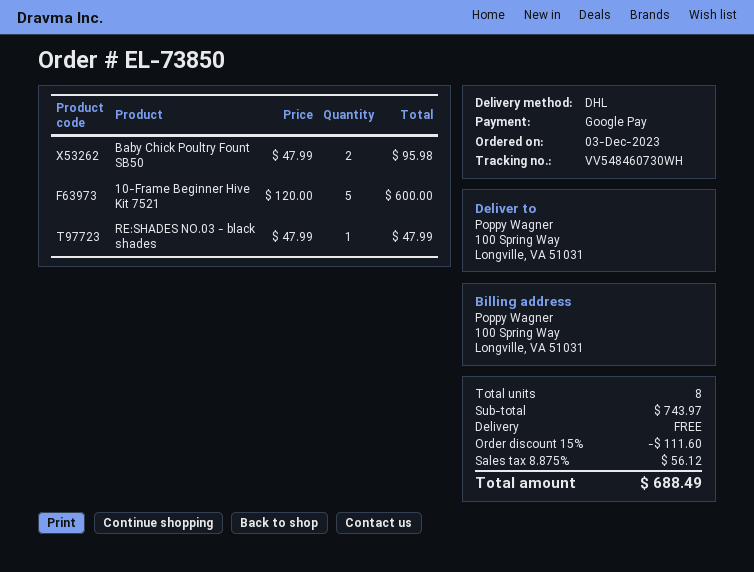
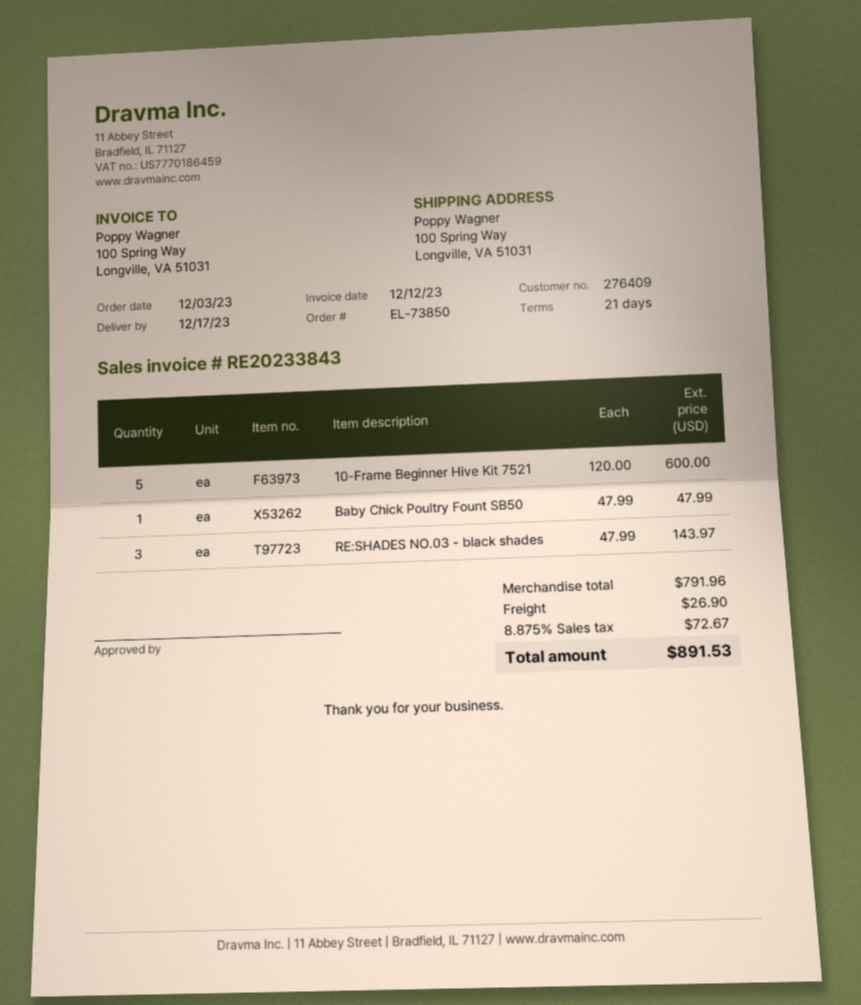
Baby Chick Poultry Fount SB50: 2 x 47.99 = 95.98 -> 1 x 47.99 = 47.99
RE:SHADES NO.03 - black shades: 1 x 47.99 = 47.99 -> 3 x 47.99 = 143.97
subtotal: 743.97 -> 791.96
discount: 15% = 111.60 -> none
shipping: 0.00 -> 26.90
tax: 8.875% = 56.12 -> 8.875% = 72.67
total: 688.49 -> 891.53

